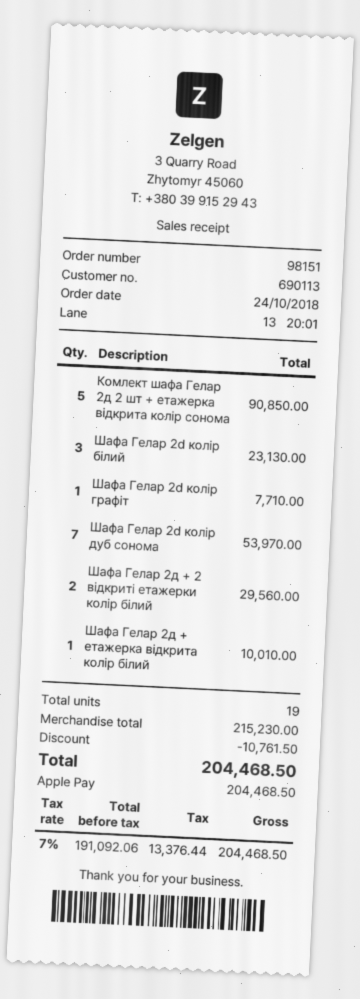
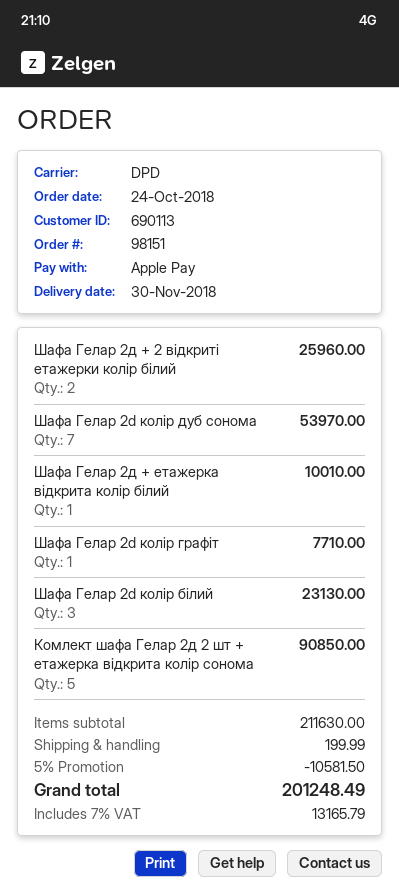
Шафа Гелар 2д + 2 відкриті етажерки колір білий: 2 for 29560.00 -> 2 for 25960.00
subtotal: 215230.00 -> 211630.00
discount: 10761.50 -> 10581.50
shipping: none -> 199.99
tax: 7% = 13376.44 -> 7% = 13165.79
total: 204468.50 -> 201248.49

